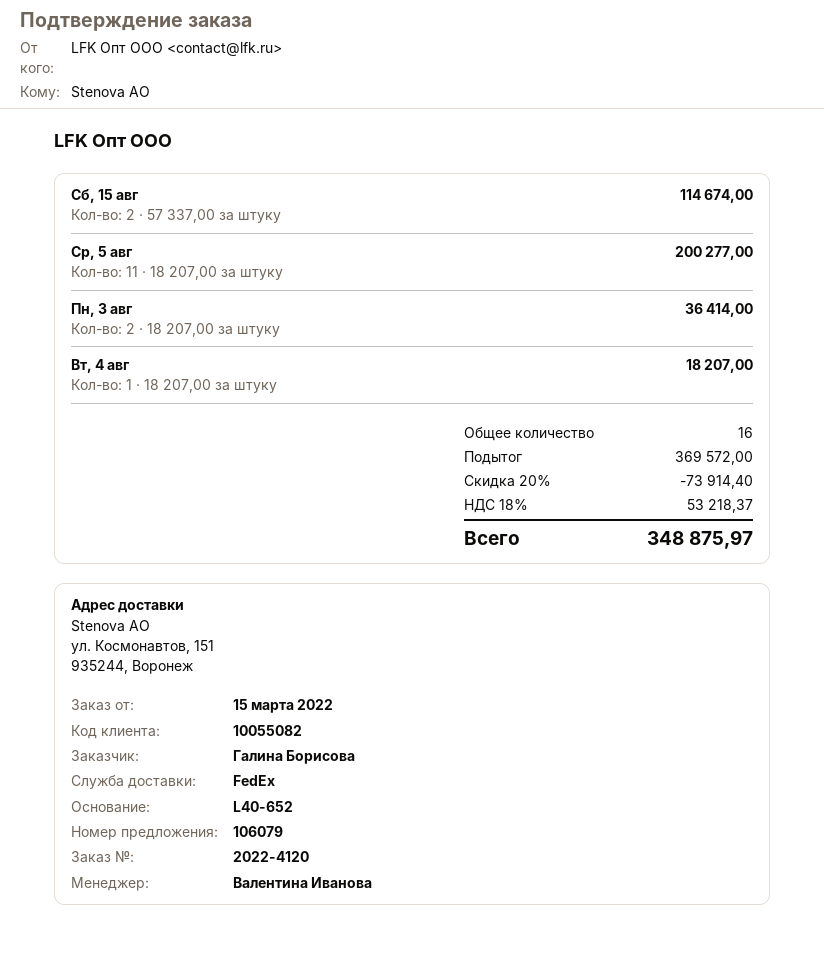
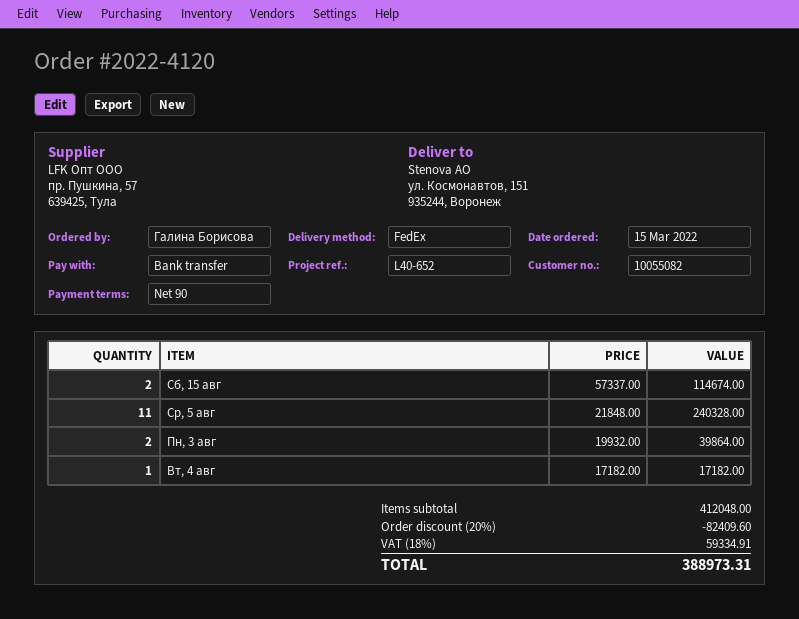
Ср, 5 авг: 11 x 18207.00 = 200277.00 -> 11 x 21848.00 = 240328.00
Пн, 3 авг: 2 x 18207.00 = 36414.00 -> 2 x 19932.00 = 39864.00
Вт, 4 авг: 1 x 18207.00 = 18207.00 -> 1 x 17182.00 = 17182.00
subtotal: 369572.00 -> 412048.00
discount: 20% = 73914.40 -> 20% = 82409.60
tax: 18% = 53218.37 -> 18% = 59334.91
total: 348875.97 -> 388973.31

